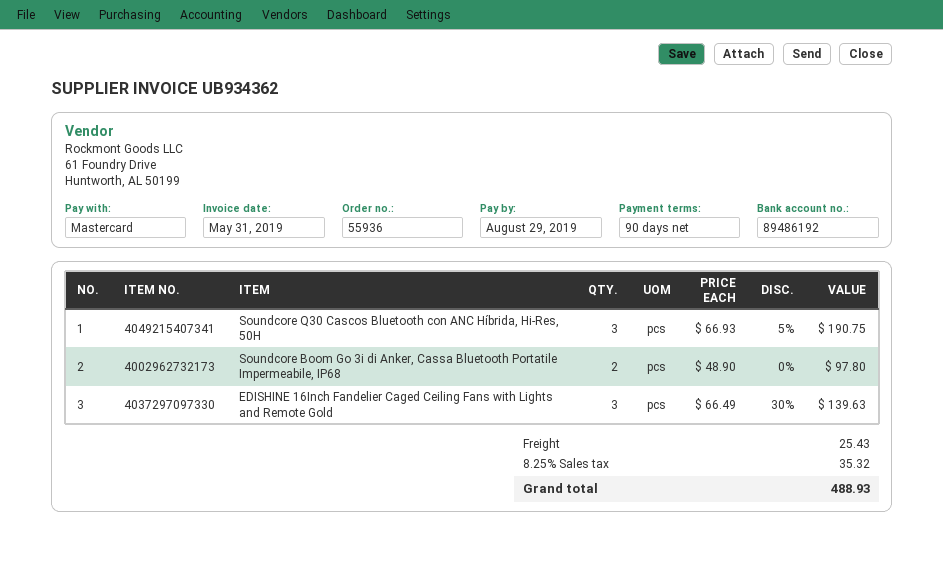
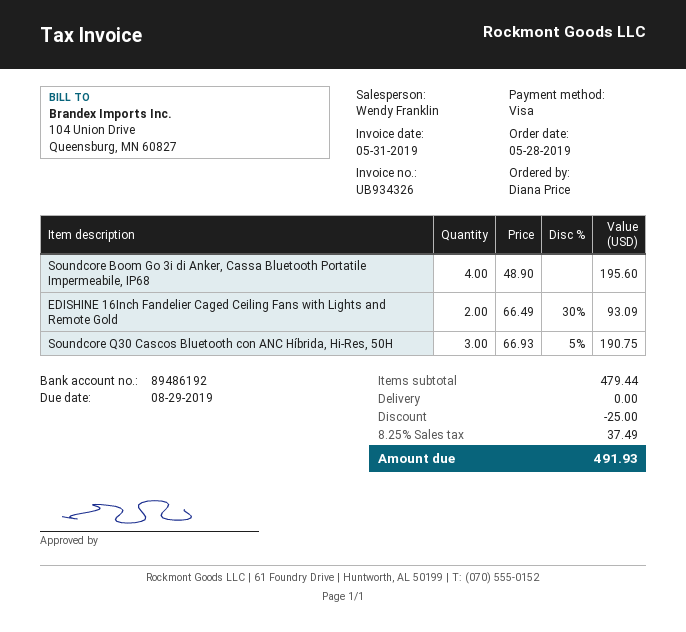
invoice number: UB934362 -> UB934326
payment method: Mastercard -> Visa
Soundcore Boom Go 3i di Anker, Cassa Bluetooth Portatile Impermeabile, IP68: 2 x 48.90 = 97.80 -> 4 x 48.90 = 195.60
EDISHINE 16Inch Fandelier Caged Ceiling Fans with Lights and Remote Gold: 3 x 66.49 - 30% = 139.63 -> 2 x 66.49 - 30% = 93.09
discount: none -> 25.00
shipping: 25.43 -> 0.00
tax: 8.25% = 35.32 -> 8.25% = 37.49
total: 488.93 -> 491.93

